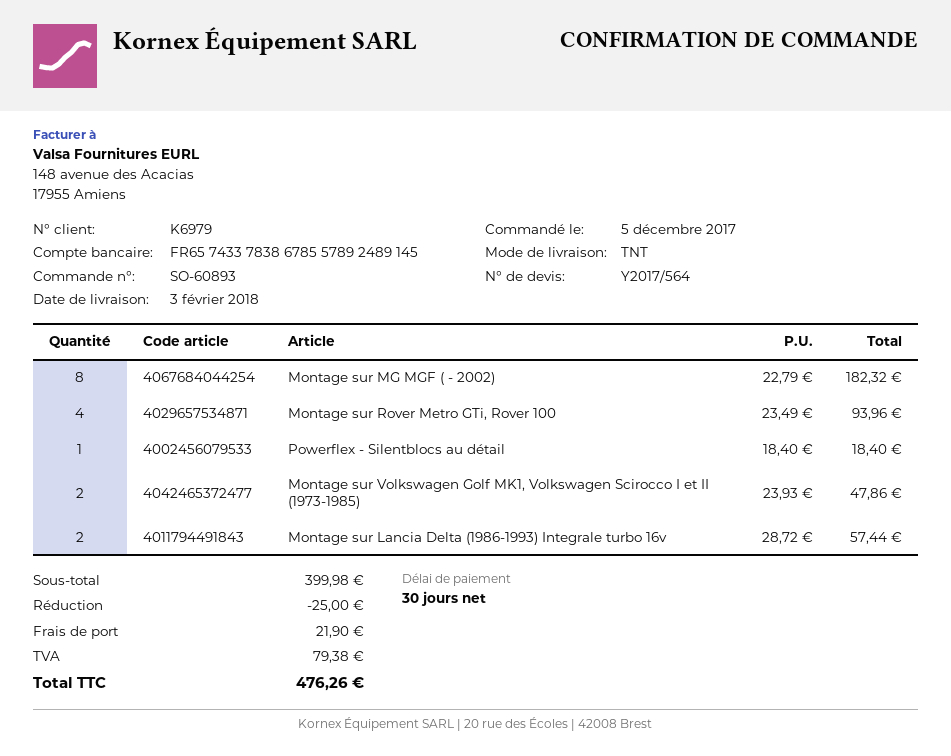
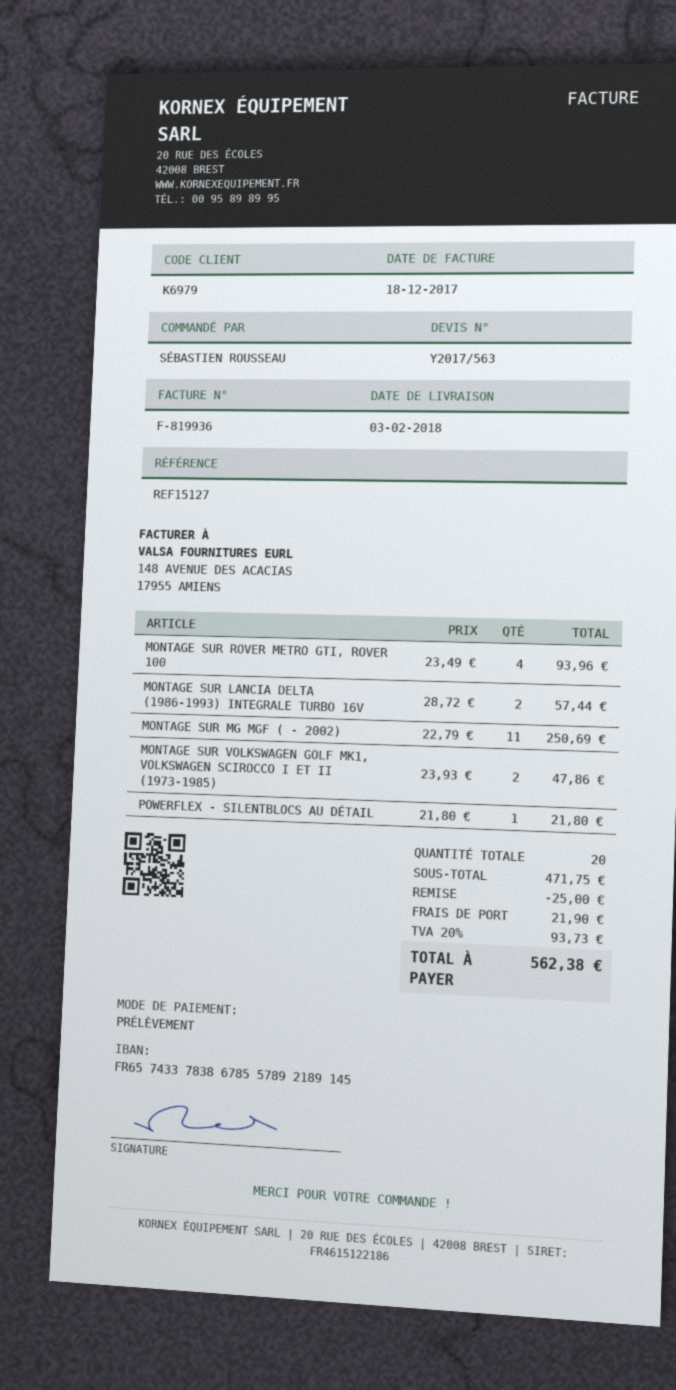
quote number: Y2017/564 -> Y2017/563
bank account: FR6574337838678557892489145 -> FR6574337838678557892189145
Montage sur MG MGF ( - 2002): 8 x 22.79 = 182.32 -> 11 x 22.79 = 250.69
Powerflex - Silentblocs au détail: 1 x 18.40 = 18.40 -> 1 x 21.80 = 21.80
subtotal: 399.98 -> 471.75
tax: 79.38 -> 93.73
total: 476.26 -> 562.38

